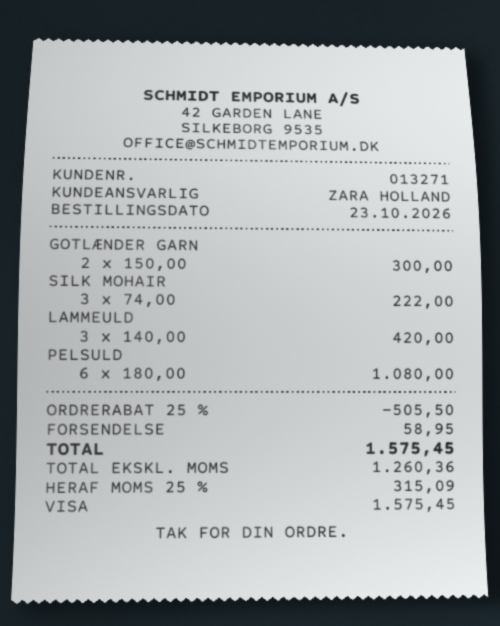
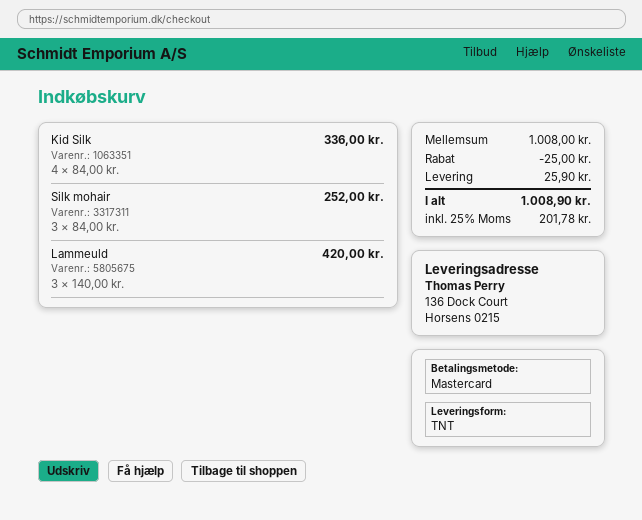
payment method: Visa -> Mastercard
GOTLÆNDER GARN: 2 x 150.00 = 300.00 -> none
SILK MOHAIR: 3 x 74.00 = 222.00 -> 3 x 84.00 = 252.00
PELSULD: 6 x 180.00 = 1080.00 -> none
Kid Silk: none -> 4 x 84.00 = 336.00
discount: 505.50 -> 25.00
shipping: 58.95 -> 25.90
tax: 25% = 315.09 -> 25% = 201.78
total: 1575.45 -> 1008.90

